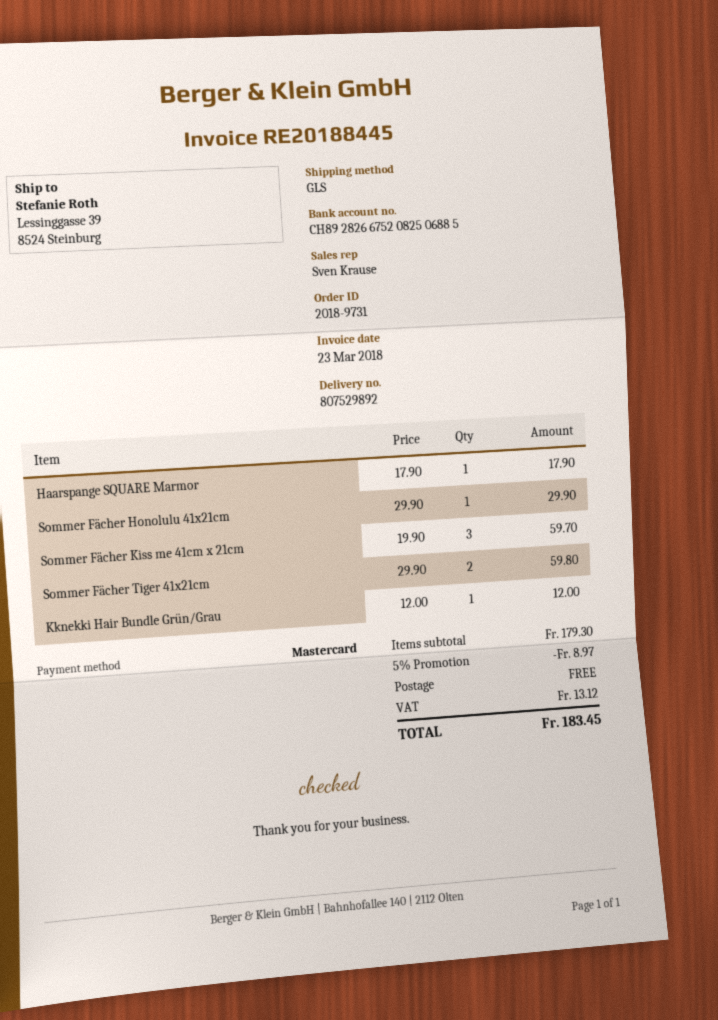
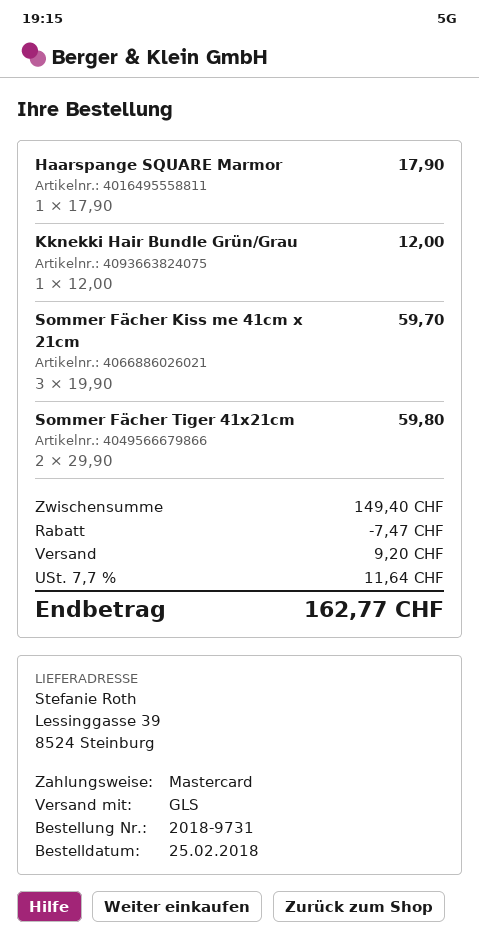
Sommer Fächer Honolulu 41x21cm: 1 x 29.90 = 29.90 -> none
subtotal: 179.30 -> 149.40
discount: 8.97 -> 7.47
shipping: 0.00 -> 9.20
tax: 13.12 -> 11.64
total: 183.45 -> 162.77

